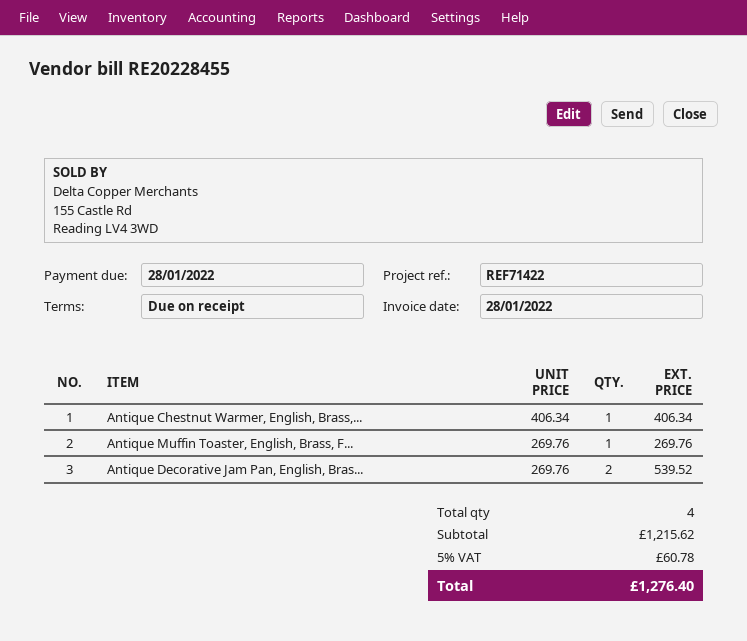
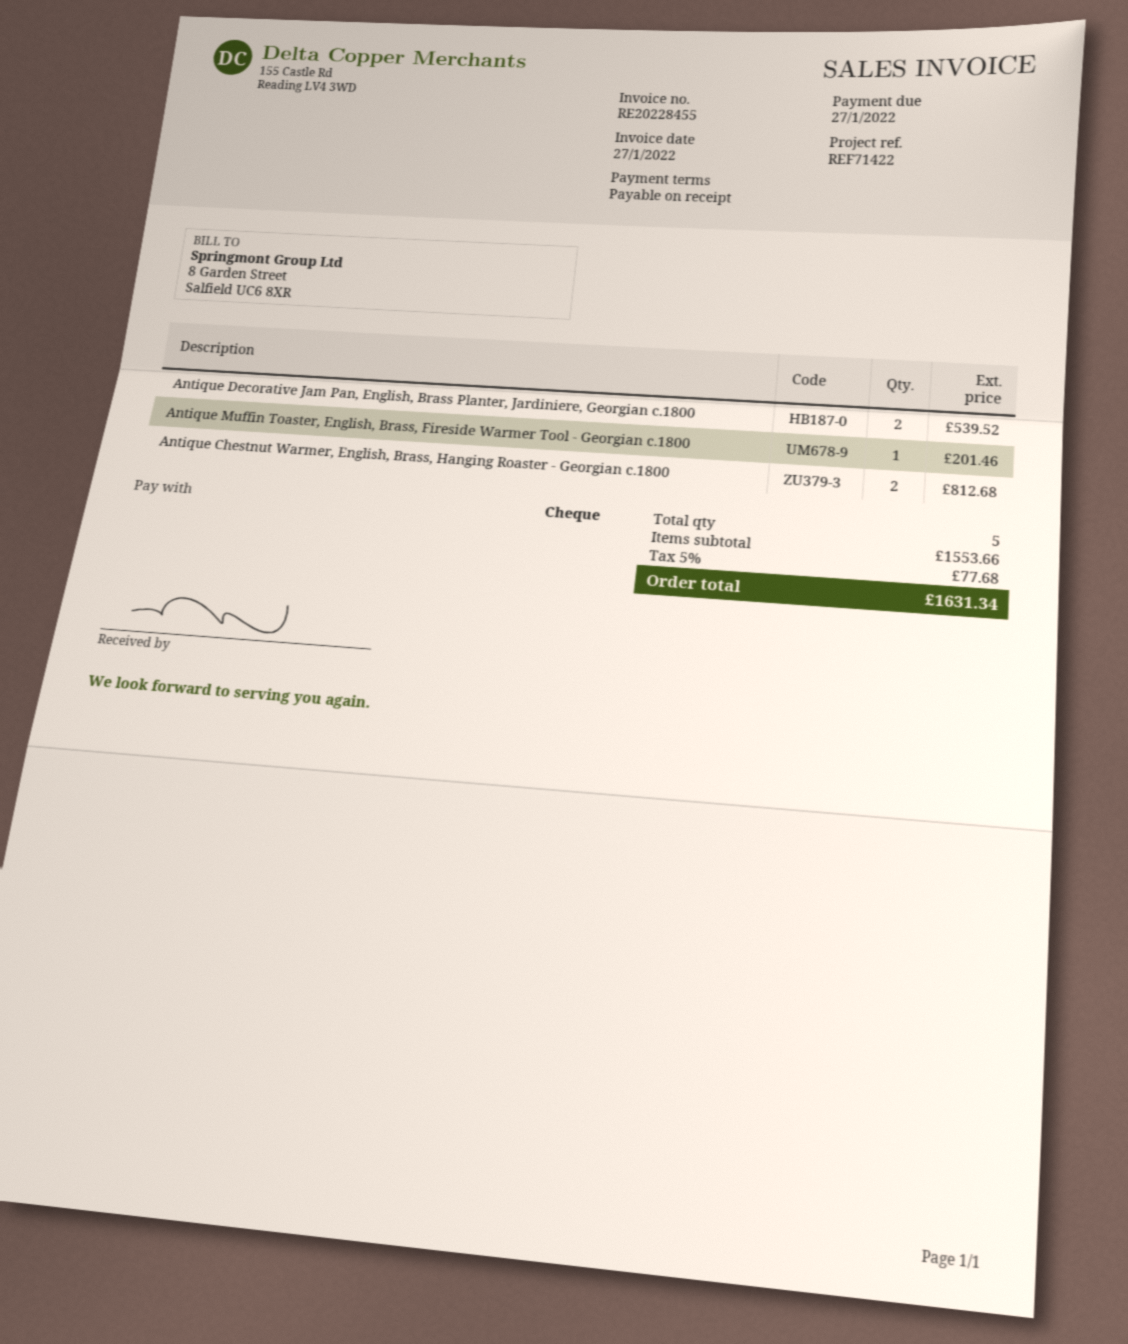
invoice date: 2022-01-28 -> 2022-01-27
due date: 2022-01-28 -> 2022-01-27
Antique Chestnut Warmer, English, Brass,...: 1 for 406.34 -> 2 for 812.68
Antique Muffin Toaster, English, Brass, F...: 1 for 269.76 -> 1 for 201.46
total quantity: 4 -> 5
subtotal: 1215.62 -> 1553.66
tax: 5% = 60.78 -> 5% = 77.68
total: 1276.40 -> 1631.34

